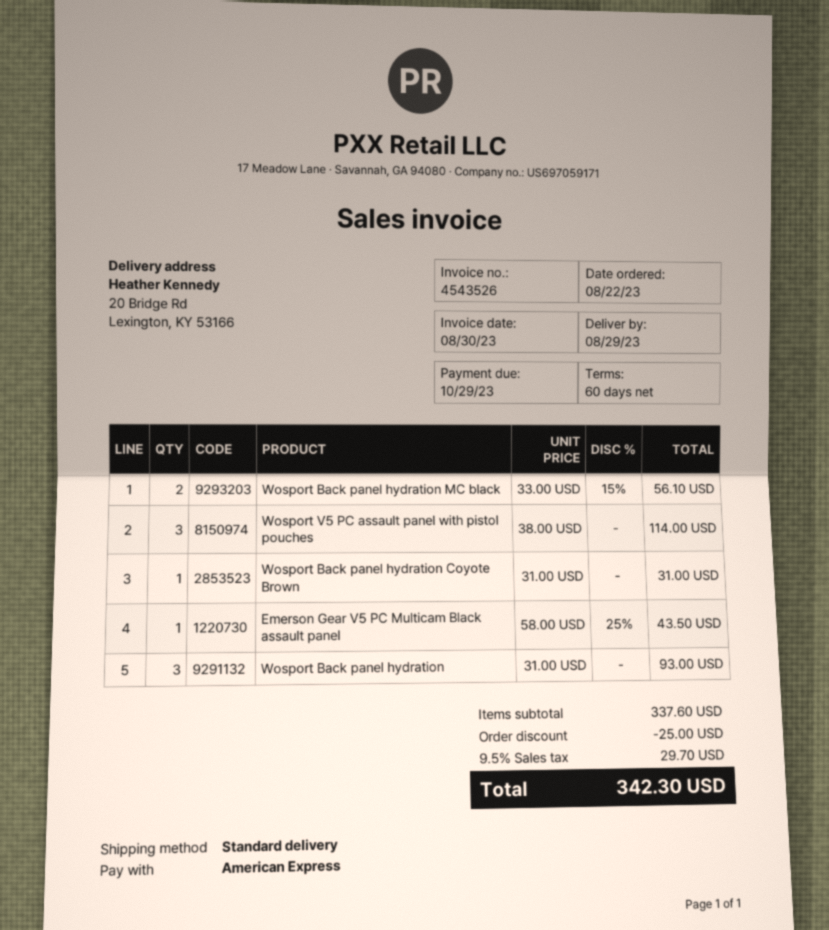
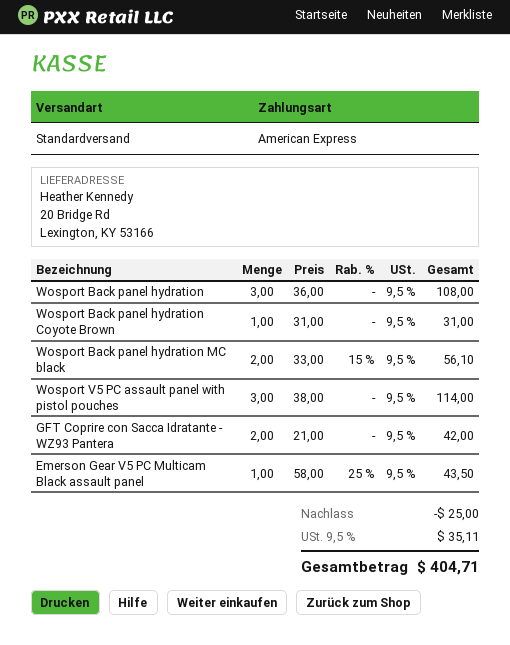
Wosport Back panel hydration: 3 x 31.00 = 93.00 -> 3 x 36.00 = 108.00
GFT Coprire con Sacca Idratante - WZ93 Pantera: none -> 2 x 21.00 = 42.00
tax: 9.5% = 29.70 -> 9.5% = 35.11
total: 342.30 -> 404.71

